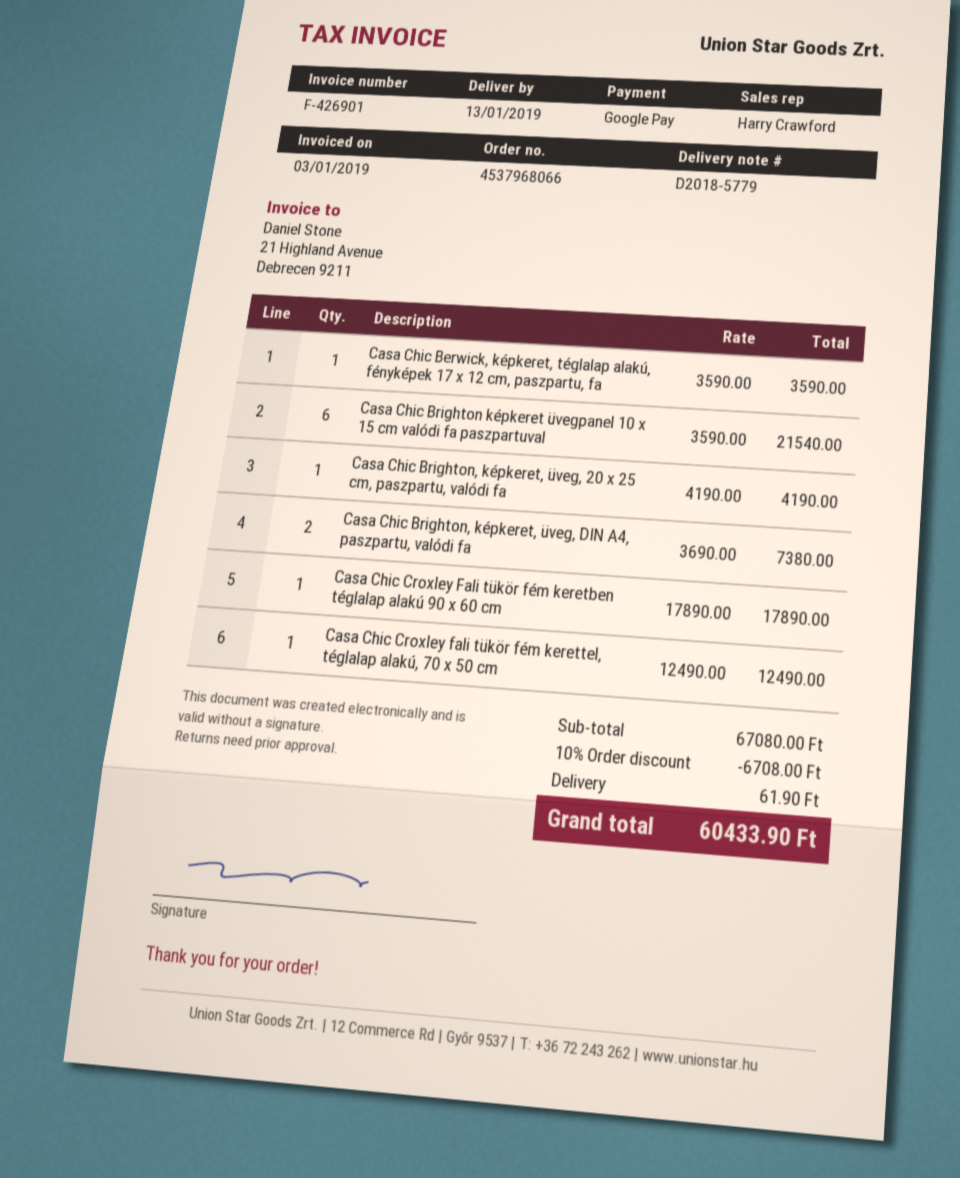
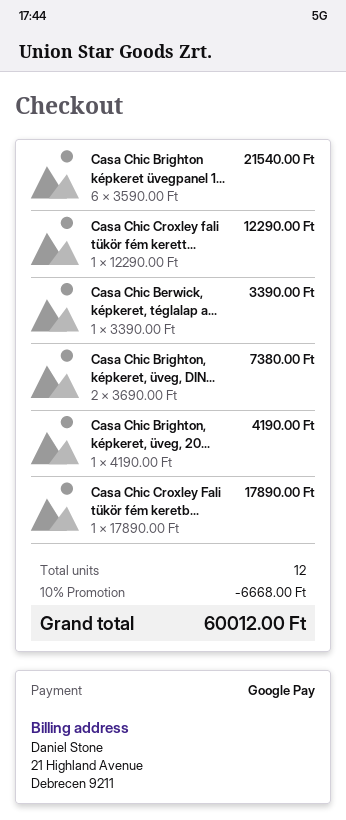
Casa Chic Berwick, képkeret, téglalap alakú, fényképek 17 x 12 cm, paszpartu, fa: 1 x 3590.00 = 3590.00 -> 1 x 3390.00 = 3390.00
Casa Chic Croxley fali tükör fém kerettel, téglalap alakú, 70 x 50 cm: 1 x 12490.00 = 12490.00 -> 1 x 12290.00 = 12290.00
discount: 10% = 6708.00 -> 10% = 6668.00
shipping: 61.90 -> none
total: 60433.90 -> 60012.00

